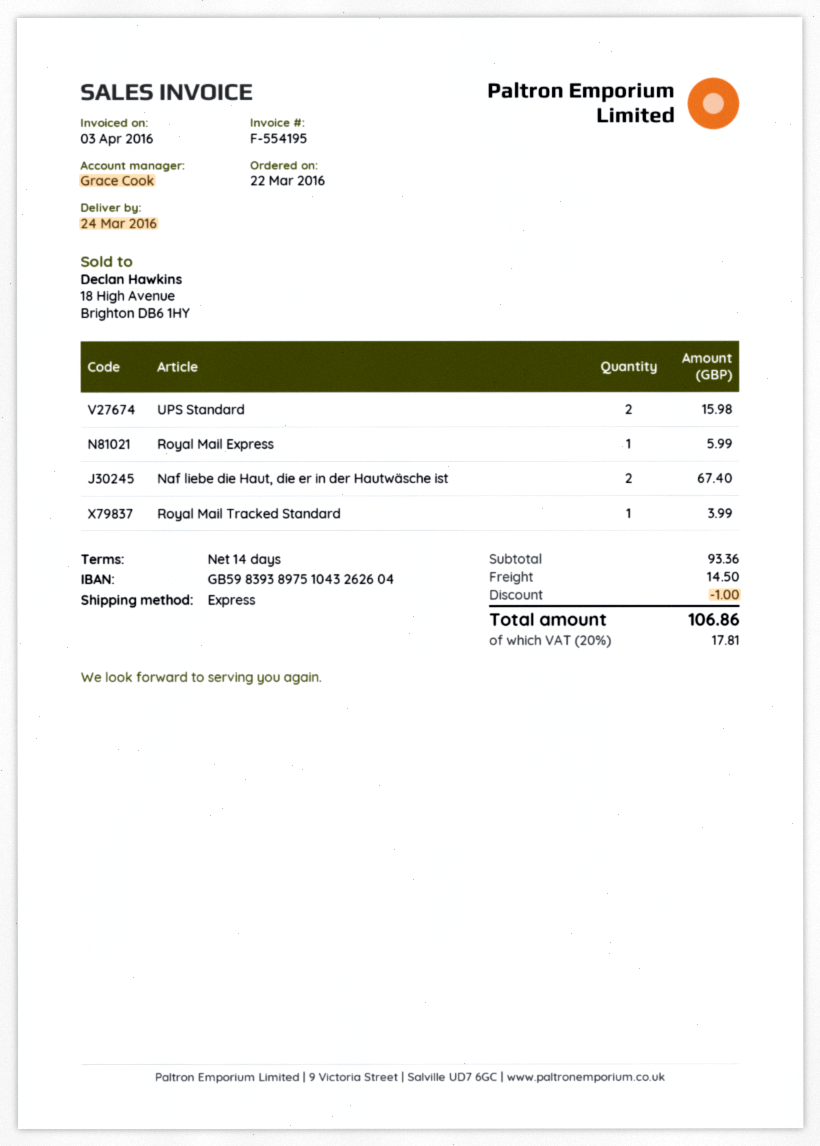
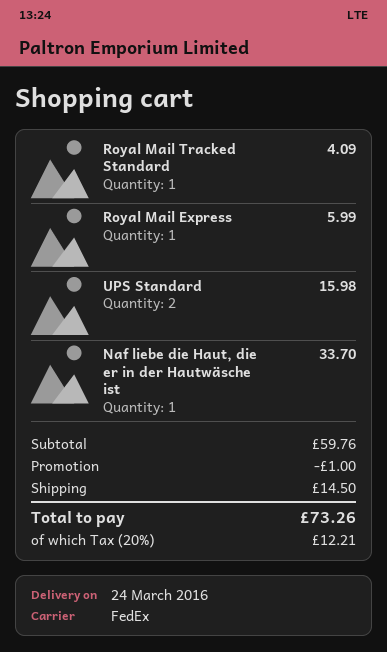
shipping method: express -> FedEx
Naf liebe die Haut, die er in der Hautwäsche ist: 2 for 67.40 -> 1 for 33.70
Royal Mail Tracked Standard: 1 for 3.99 -> 1 for 4.09
subtotal: 93.36 -> 59.76
tax: 20% = 17.81 -> 20% = 12.21
total: 106.86 -> 73.26

